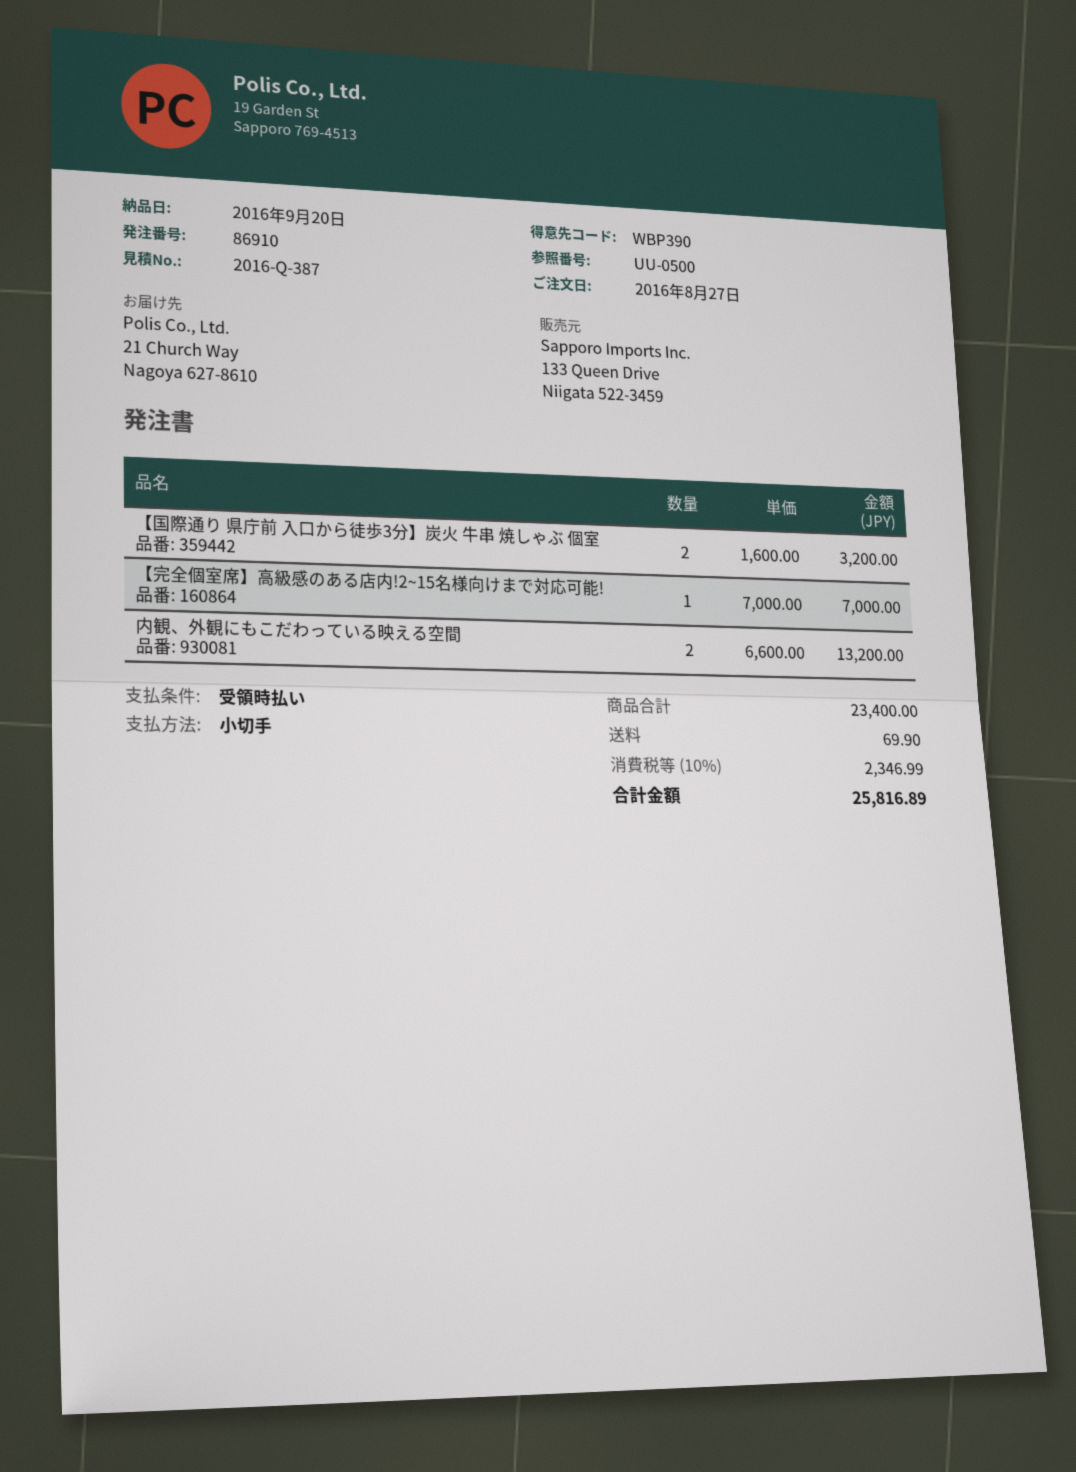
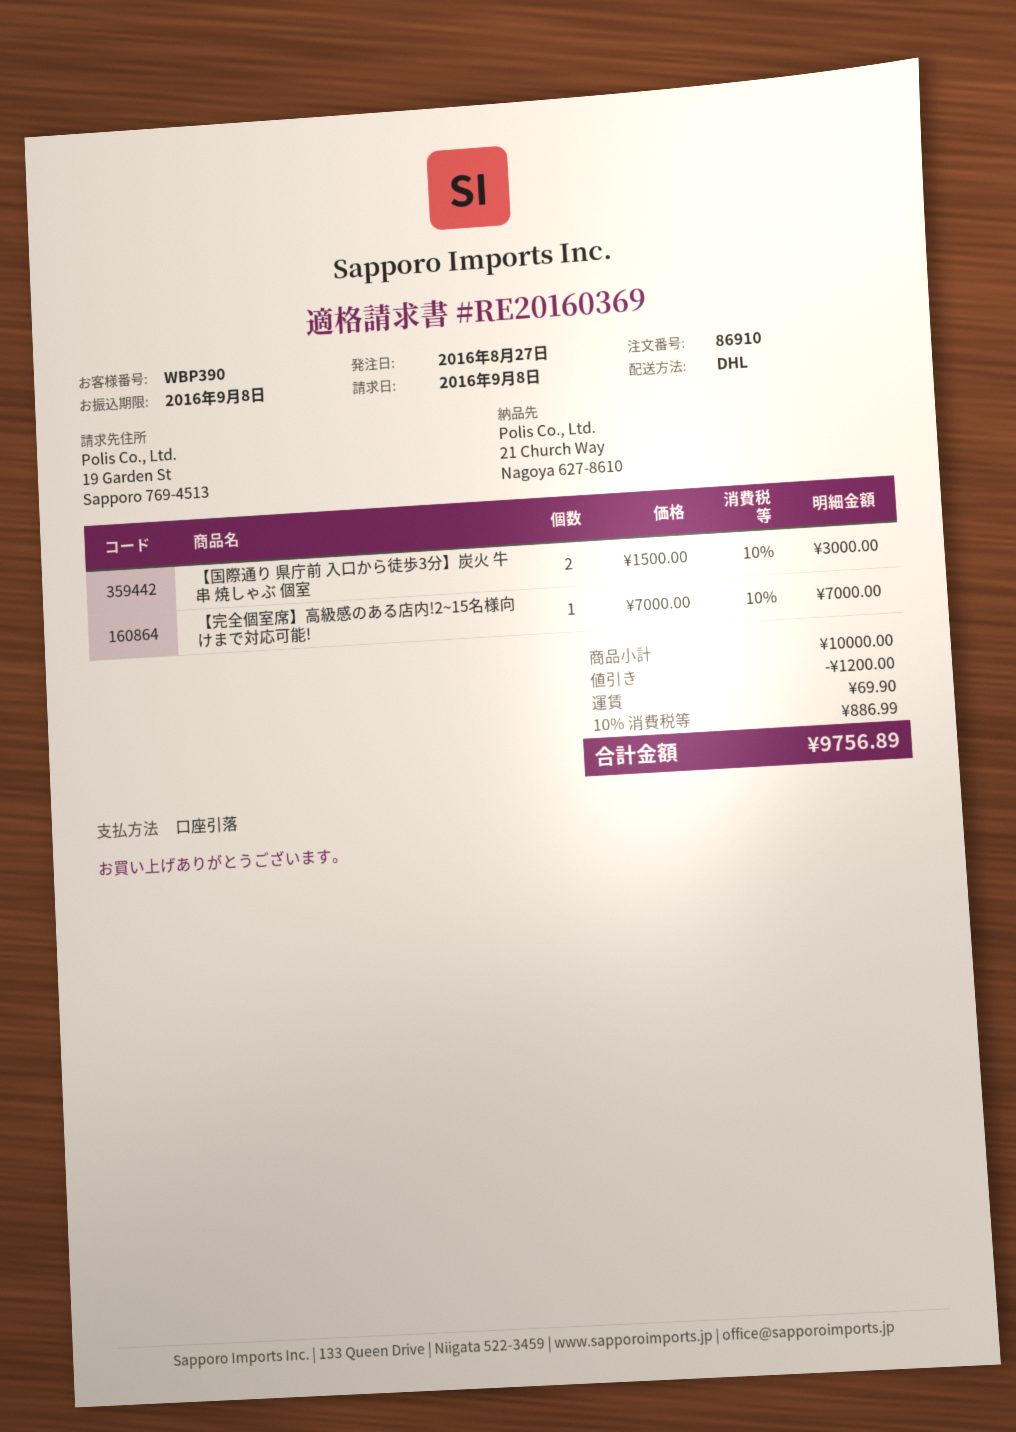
payment method: cheque -> direct debit
【国際通り 県庁前 入口から徒歩3分】炭火 牛串 焼しゃぶ 個室: 2 x 1600.00 = 3200.00 -> 2 x 1500.00 = 3000.00
内観、外観にもこだわっている映える空間: 2 x 6600.00 = 13200.00 -> none
subtotal: 23400.00 -> 10000.00
discount: none -> 1200.00
tax: 10% = 2346.99 -> 10% = 886.99
total: 25816.89 -> 9756.89

